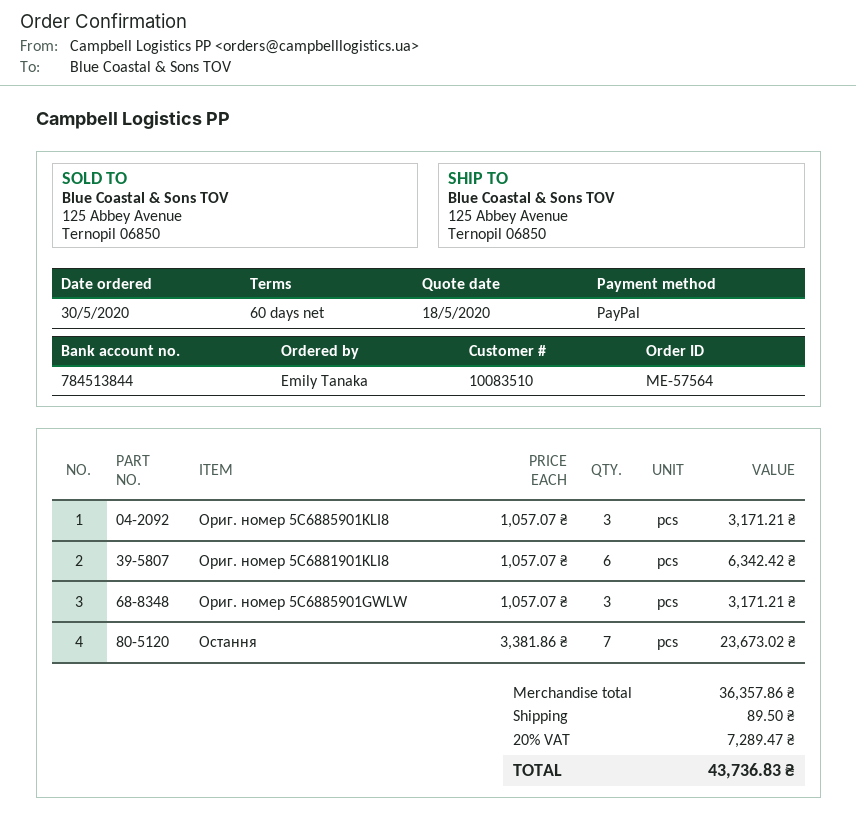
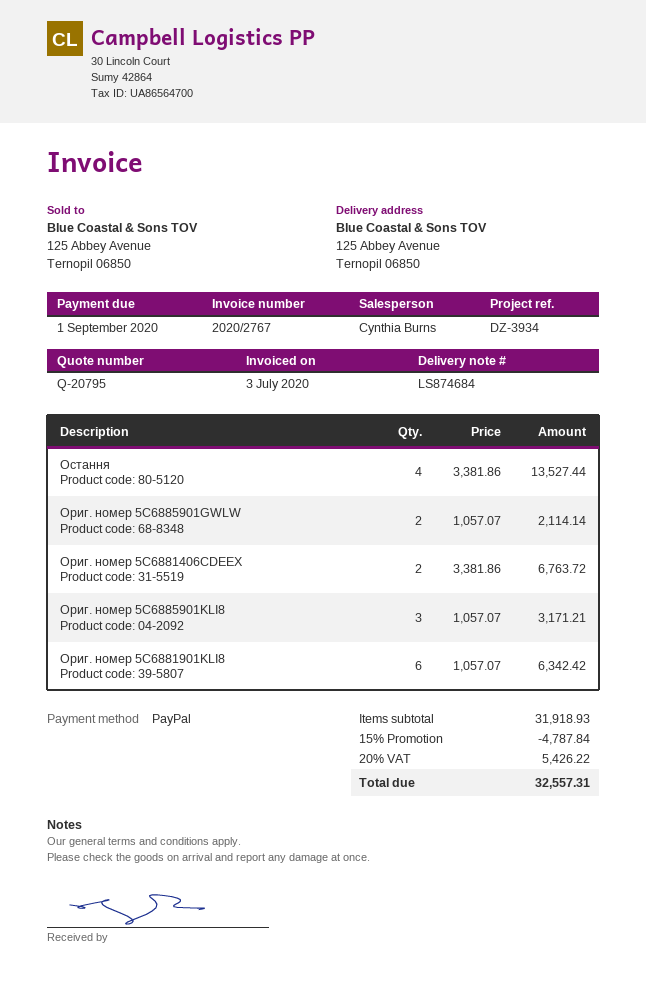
Ориг. номер 5C6885901GWLW: 3 x 1057.07 = 3171.21 -> 2 x 1057.07 = 2114.14
Остання: 7 x 3381.86 = 23673.02 -> 4 x 3381.86 = 13527.44
Ориг. номер 5C6881406CDEEX: none -> 2 x 3381.86 = 6763.72
subtotal: 36357.86 -> 31918.93
discount: none -> 15% = 4787.84
shipping: 89.50 -> none
tax: 20% = 7289.47 -> 20% = 5426.22
total: 43736.83 -> 32557.31

